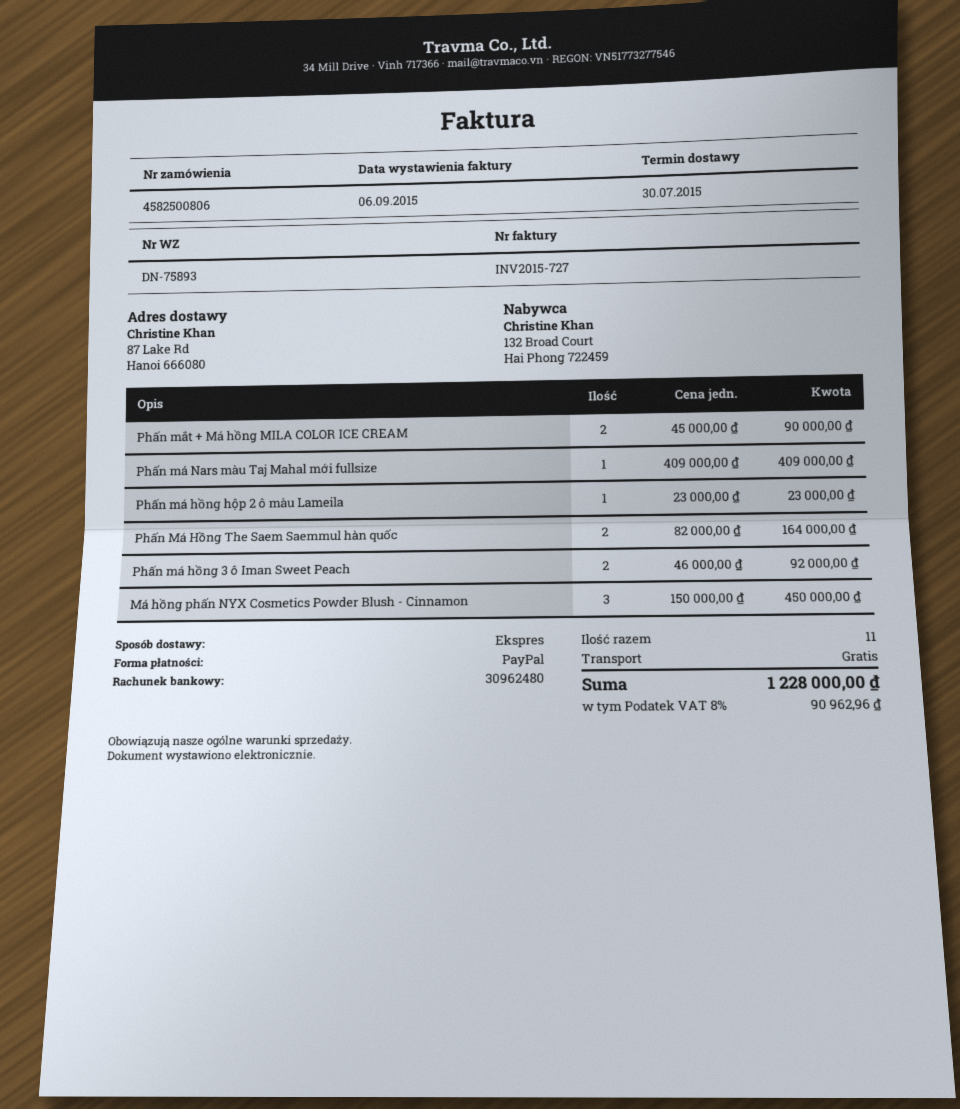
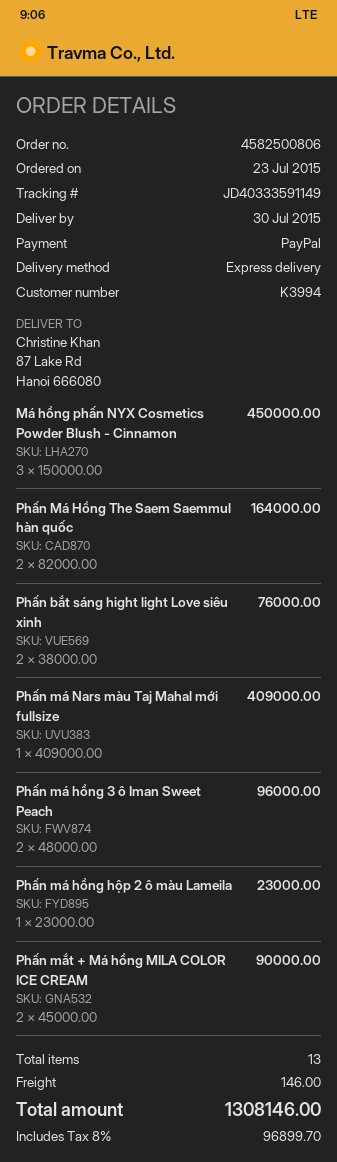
Phấn má hồng 3 ô Iman Sweet Peach: 2 x 46000.00 = 92000.00 -> 2 x 48000.00 = 96000.00
Phấn bắt sáng hight light Love siêu xinh: none -> 2 x 38000.00 = 76000.00
total quantity: 11 -> 13
shipping: 0.00 -> 146.00
tax: 8% = 90962.96 -> 8% = 96899.70
total: 1228000.00 -> 1308146.00

